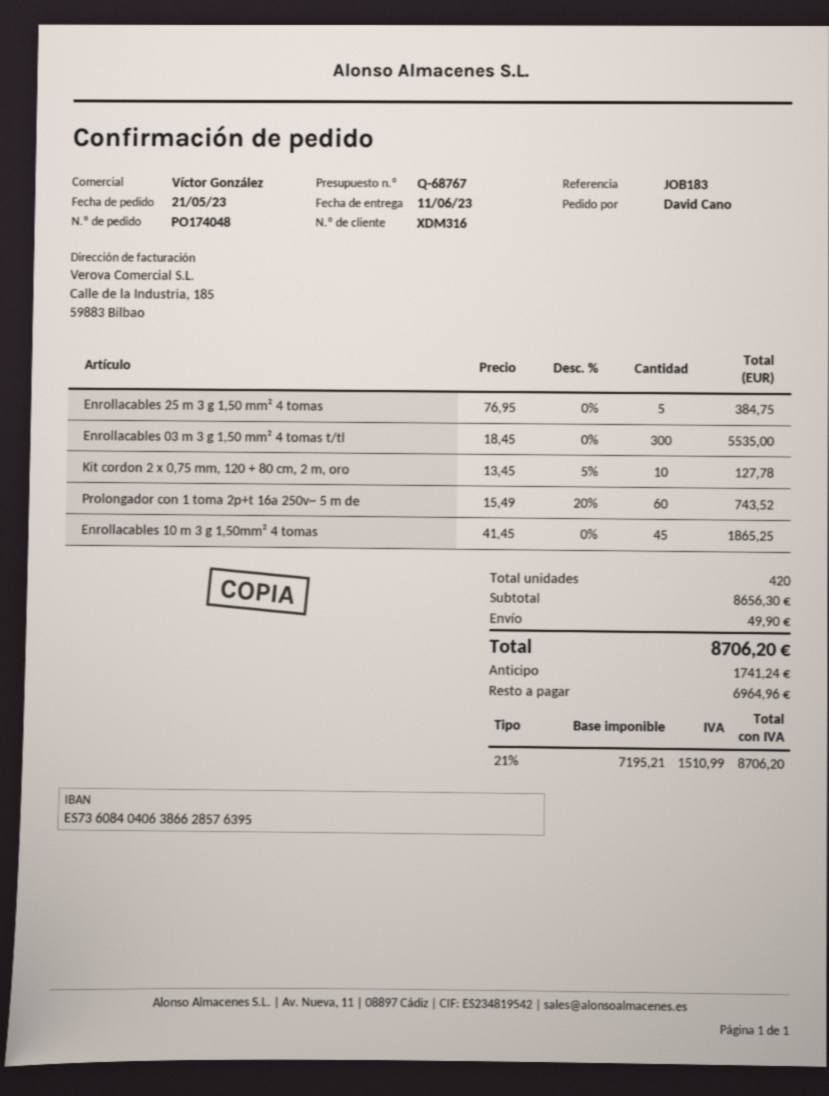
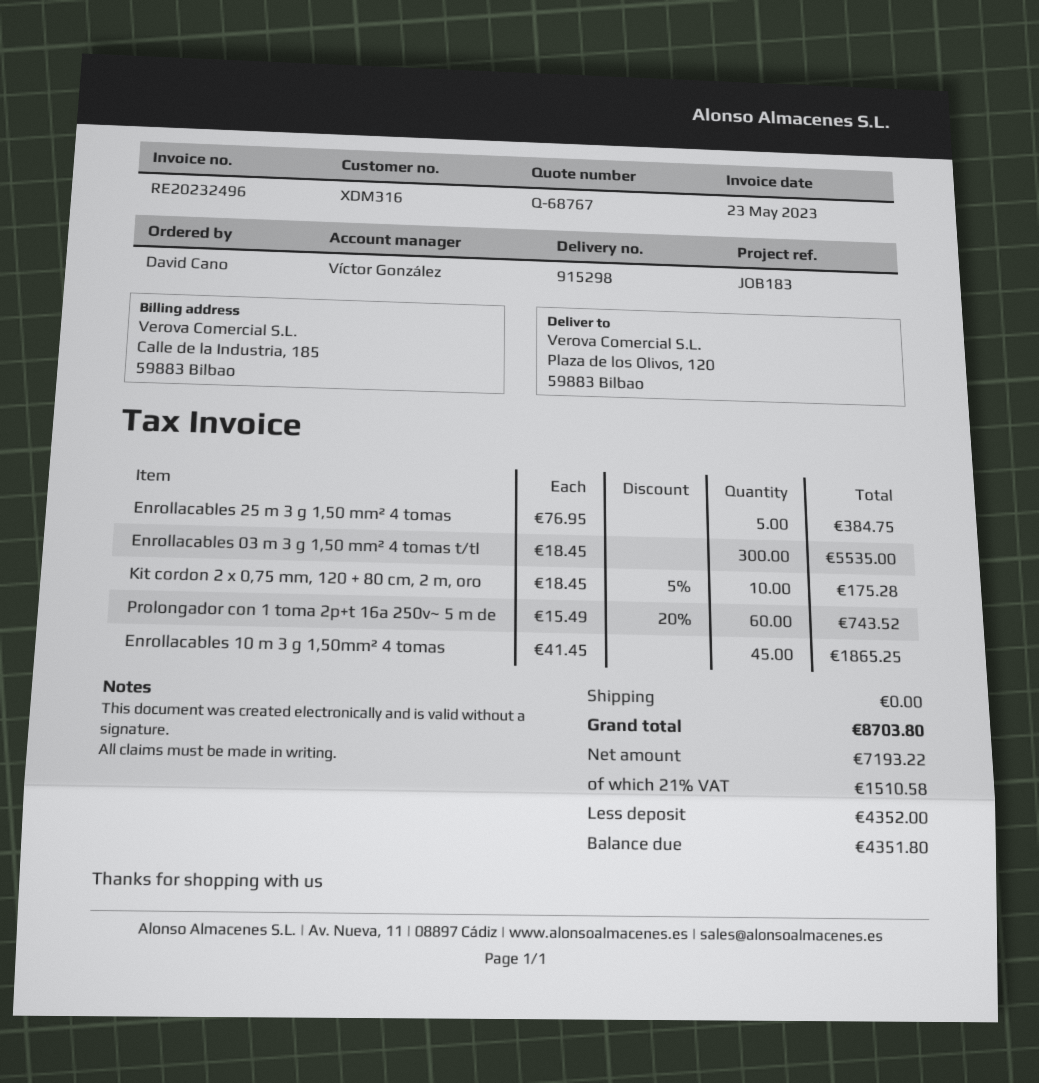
Kit cordon 2 x 0,75 mm, 120 + 80 cm, 2 m, oro: 10 x 13.45 - 5% = 127.78 -> 10 x 18.45 - 5% = 175.28
shipping: 49.90 -> 0.00
net: 7195.21 -> 7193.22
tax: 21% = 1510.99 -> 21% = 1510.58
total: 8706.20 -> 8703.80
deposit: 1741.24 -> 4352.00
balance: 6964.96 -> 4351.80

